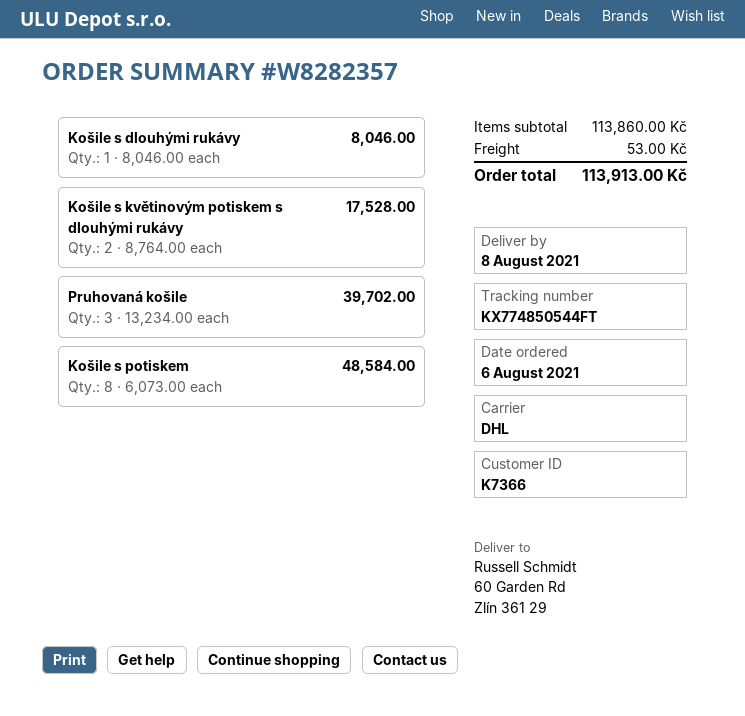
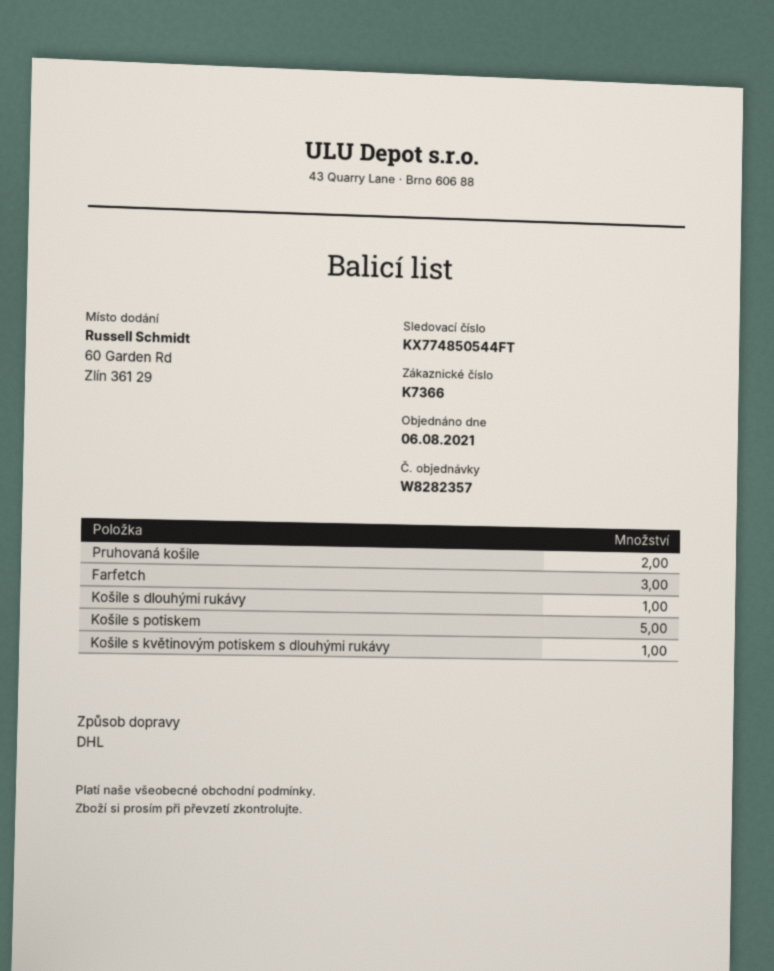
Košile s květinovým potiskem s dlouhými rukávy: 2 -> 1
Pruhovaná košile: 3 -> 2
Košile s potiskem: 8 -> 5
Farfetch: none -> 3

